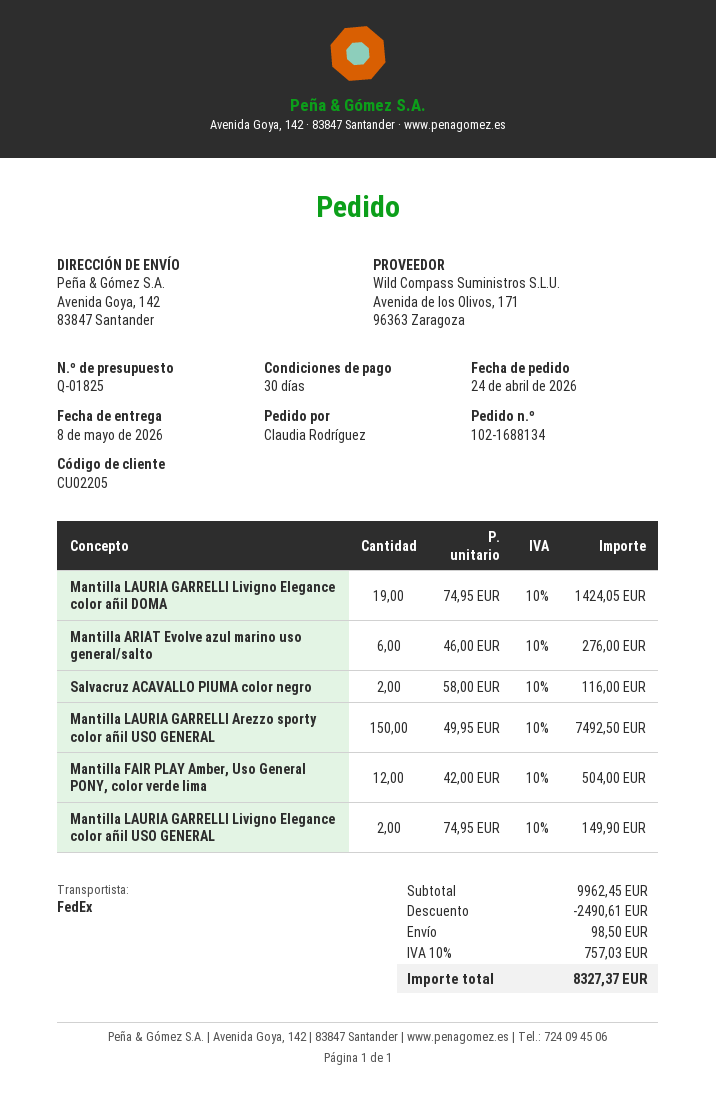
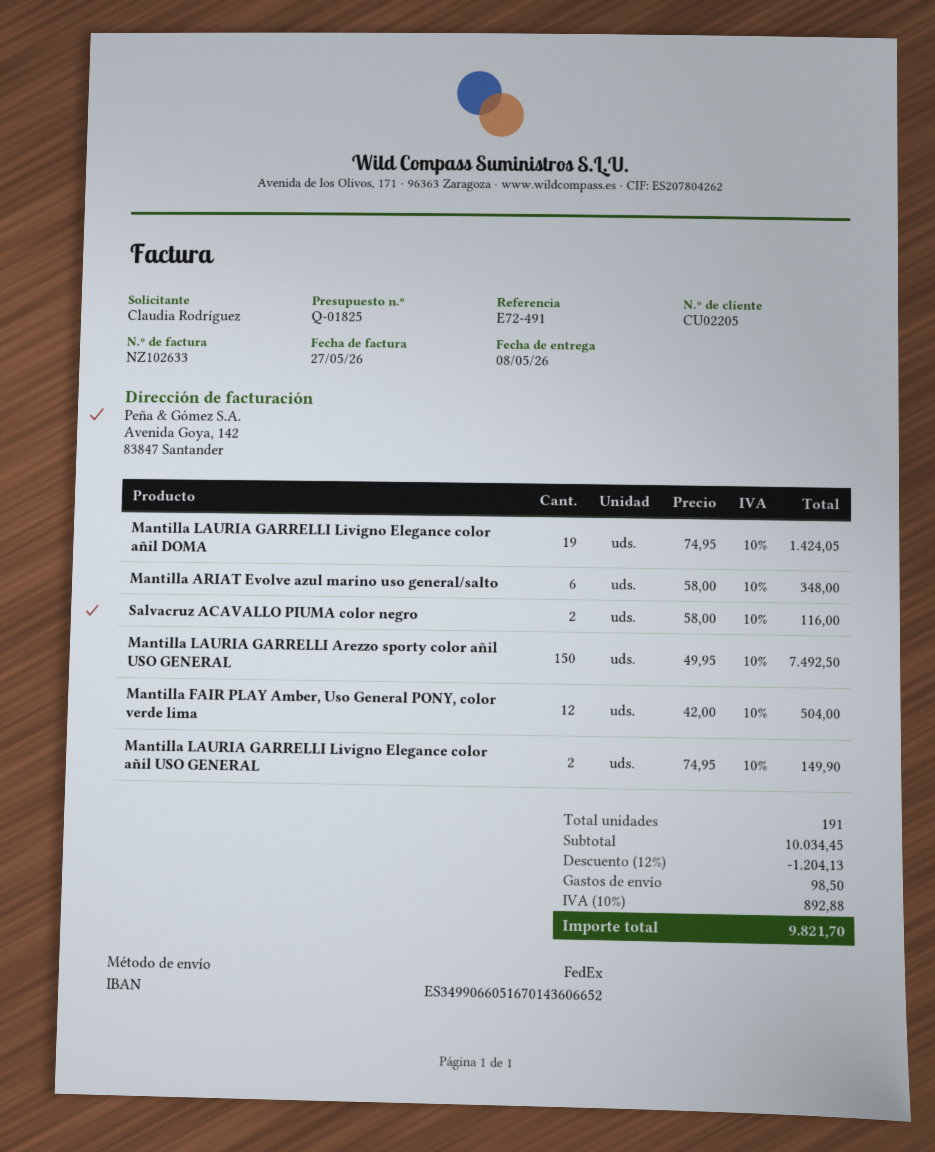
Mantilla ARIAT Evolve azul marino uso general/salto: 6 x 46.00 = 276.00 -> 6 x 58.00 = 348.00
subtotal: 9962.45 -> 10034.45
discount: 2490.61 -> 1204.13
tax: 10% = 757.03 -> 10% = 892.88
total: 8327.37 -> 9821.70

